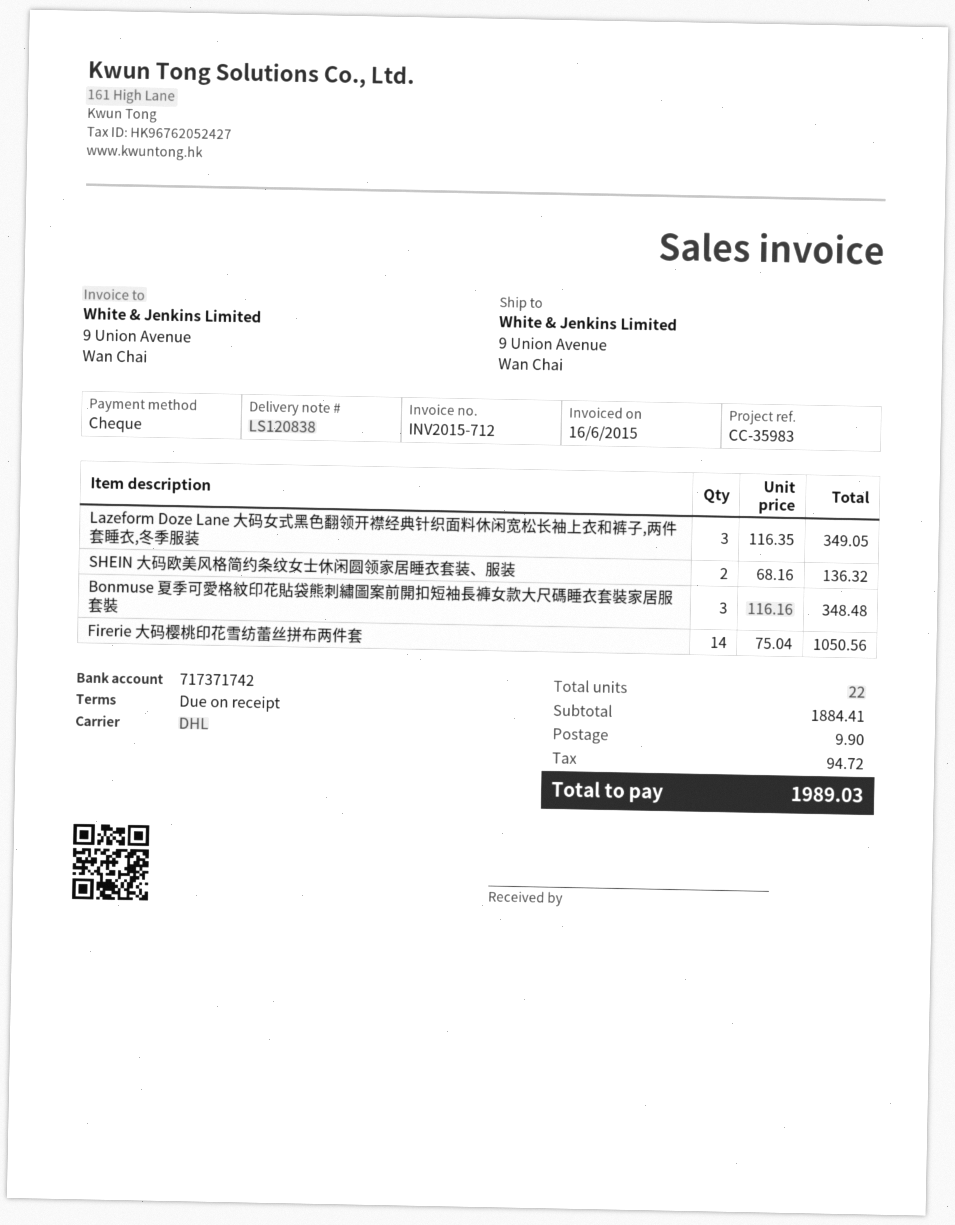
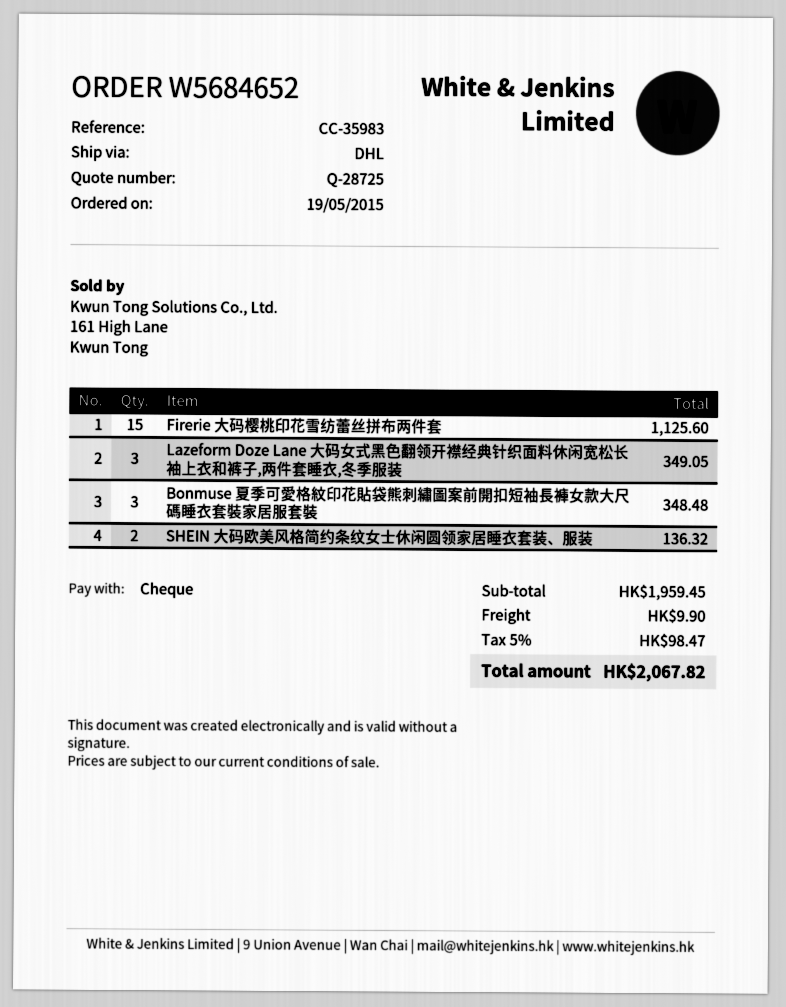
Firerie 大码樱桃印花雪纺蕾丝拼布两件套: 14 for 1050.56 -> 15 for 1125.60
subtotal: 1884.41 -> 1959.45
tax: 94.72 -> 98.47
total: 1989.03 -> 2067.82

